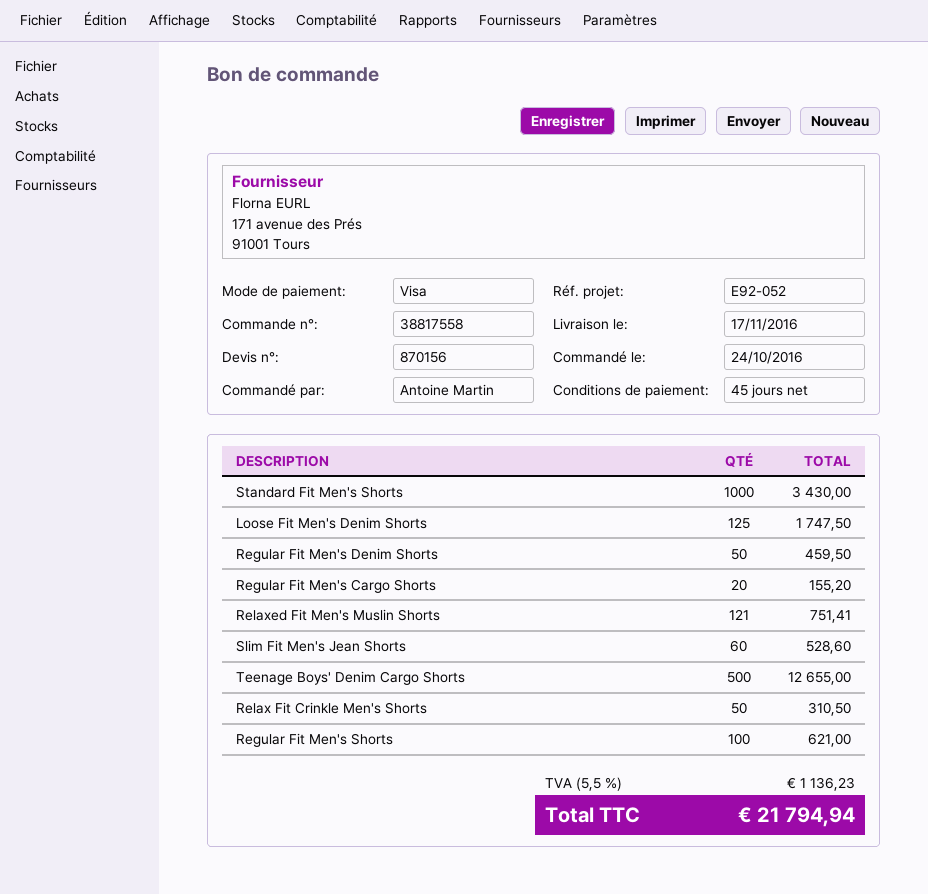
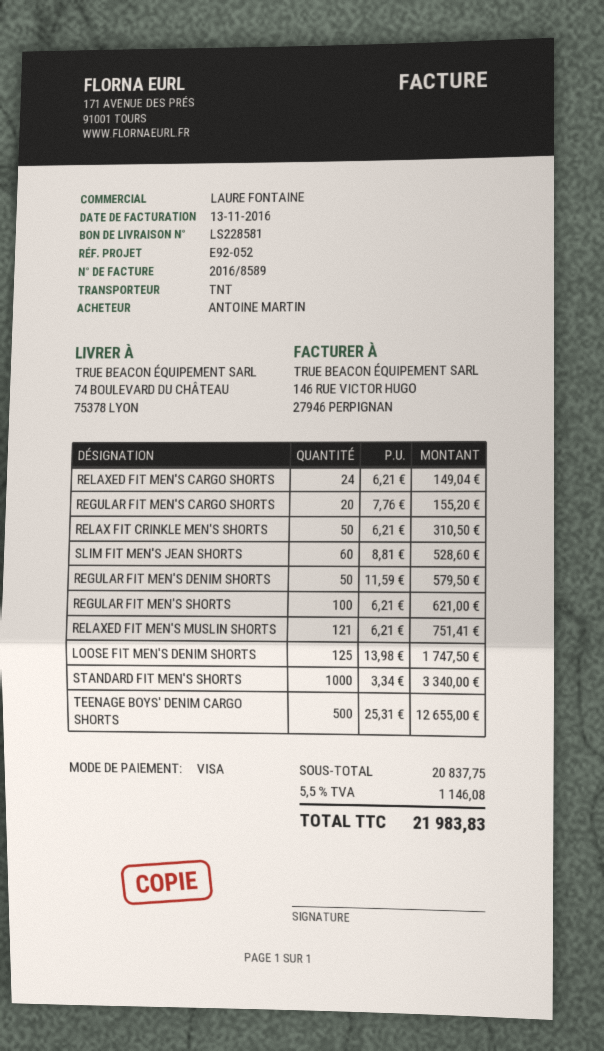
Standard Fit Men's Shorts: 1000 for 3430.00 -> 1000 for 3340.00
Regular Fit Men's Denim Shorts: 50 for 459.50 -> 50 for 579.50
RELAXED FIT MEN'S CARGO SHORTS: none -> 24 for 149.04
tax: 5.5% = 1136.23 -> 5.5% = 1146.08
total: 21794.94 -> 21983.83

